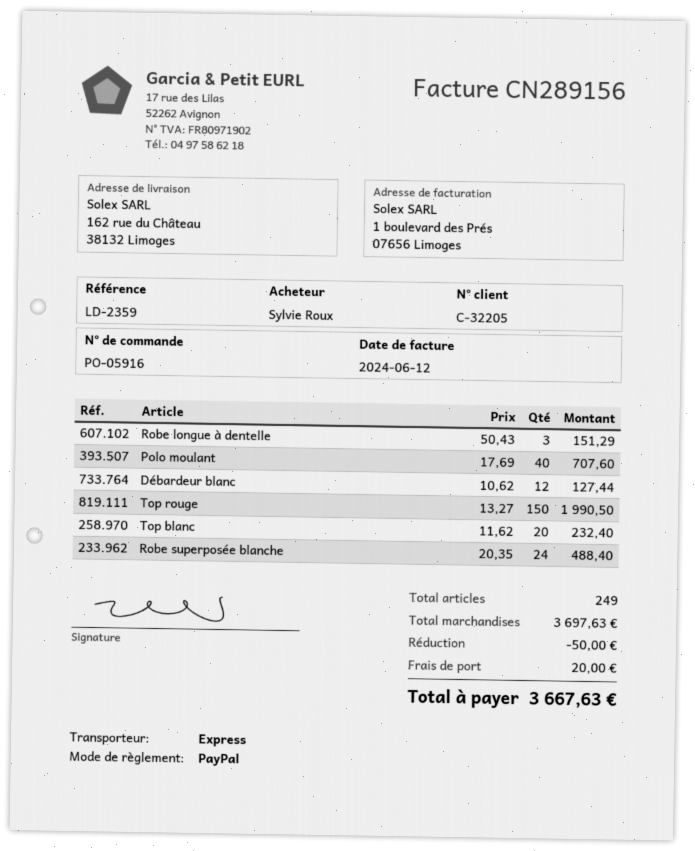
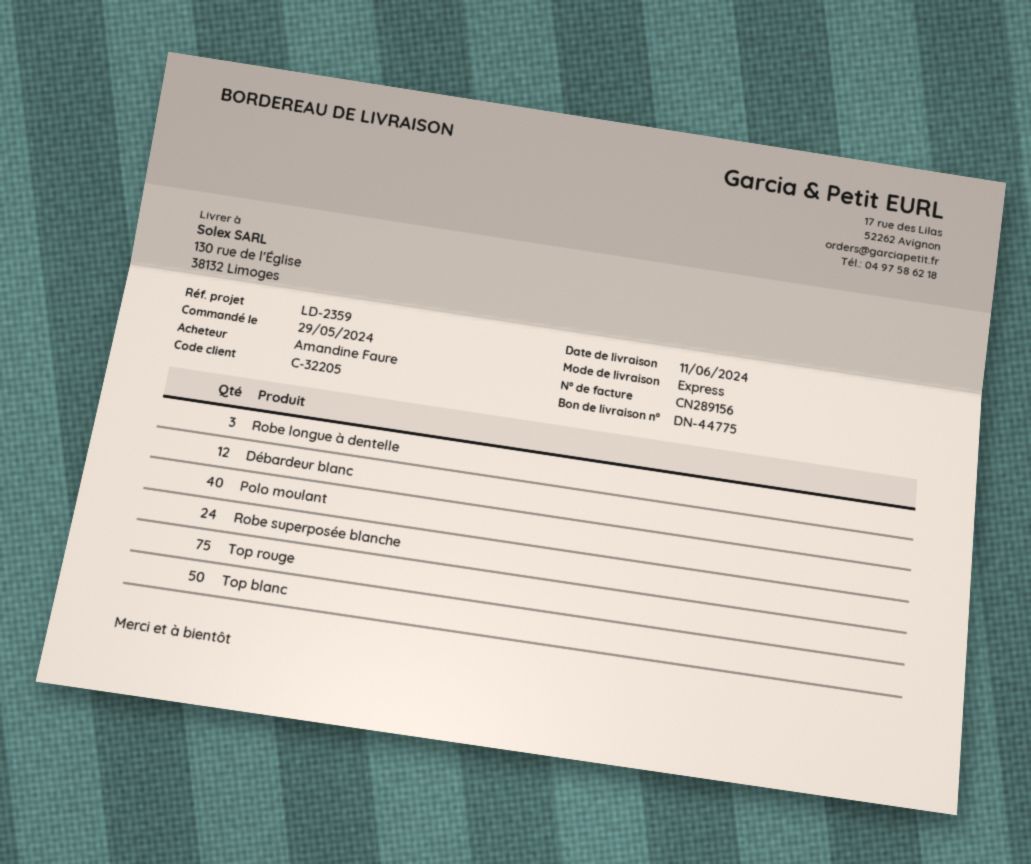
ordered by: Sylvie Roux -> Amandine Faure
ship to: 162 rue du Château, 38132 Limoges -> 130 rue de l'Église, 38132 Limoges
Top rouge: 150 -> 75
Top blanc: 20 -> 50

